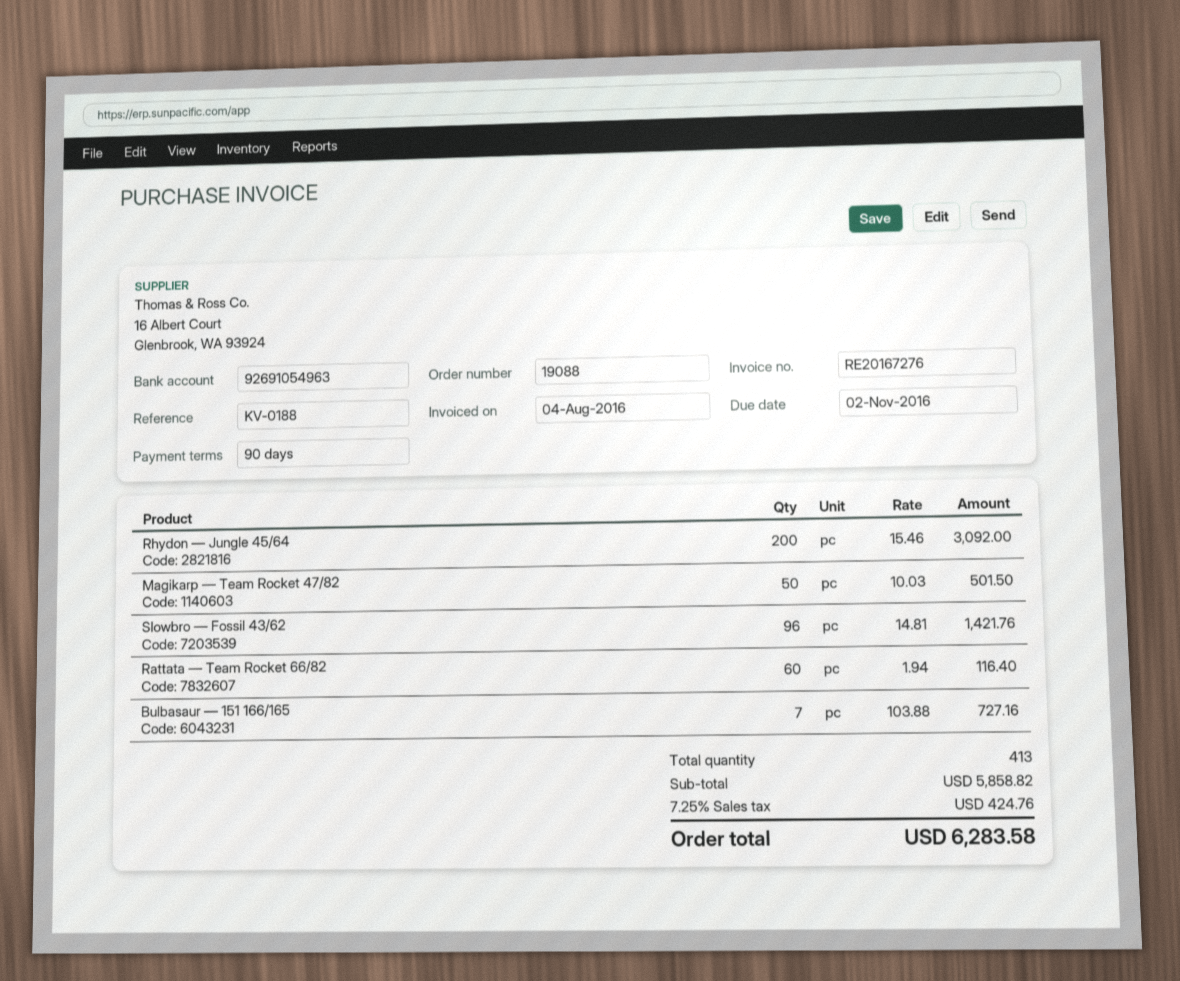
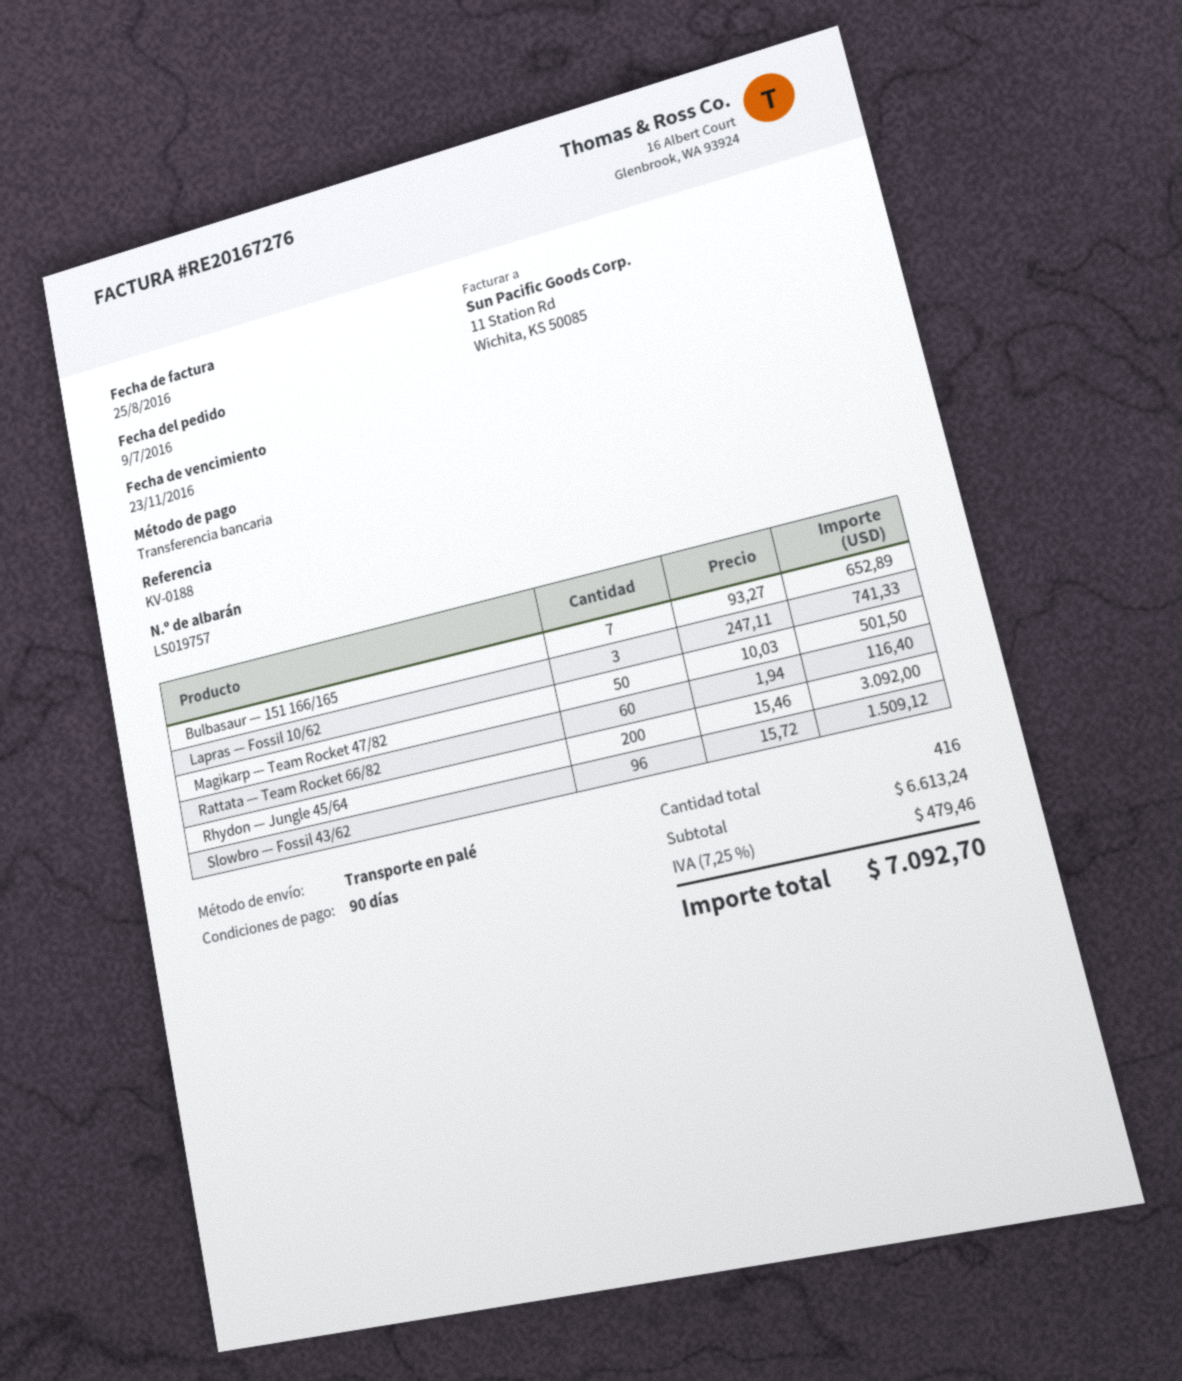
invoice date: 2016-08-04 -> 2016-08-25
due date: 2016-11-02 -> 2016-11-23
Slowbro — Fossil 43/62: 96 x 14.81 = 1421.76 -> 96 x 15.72 = 1509.12
Bulbasaur — 151 166/165: 7 x 103.88 = 727.16 -> 7 x 93.27 = 652.89
Lapras — Fossil 10/62: none -> 3 x 247.11 = 741.33
total quantity: 413 -> 416
subtotal: 5858.82 -> 6613.24
tax: 7.25% = 424.76 -> 7.25% = 479.46
total: 6283.58 -> 7092.70

